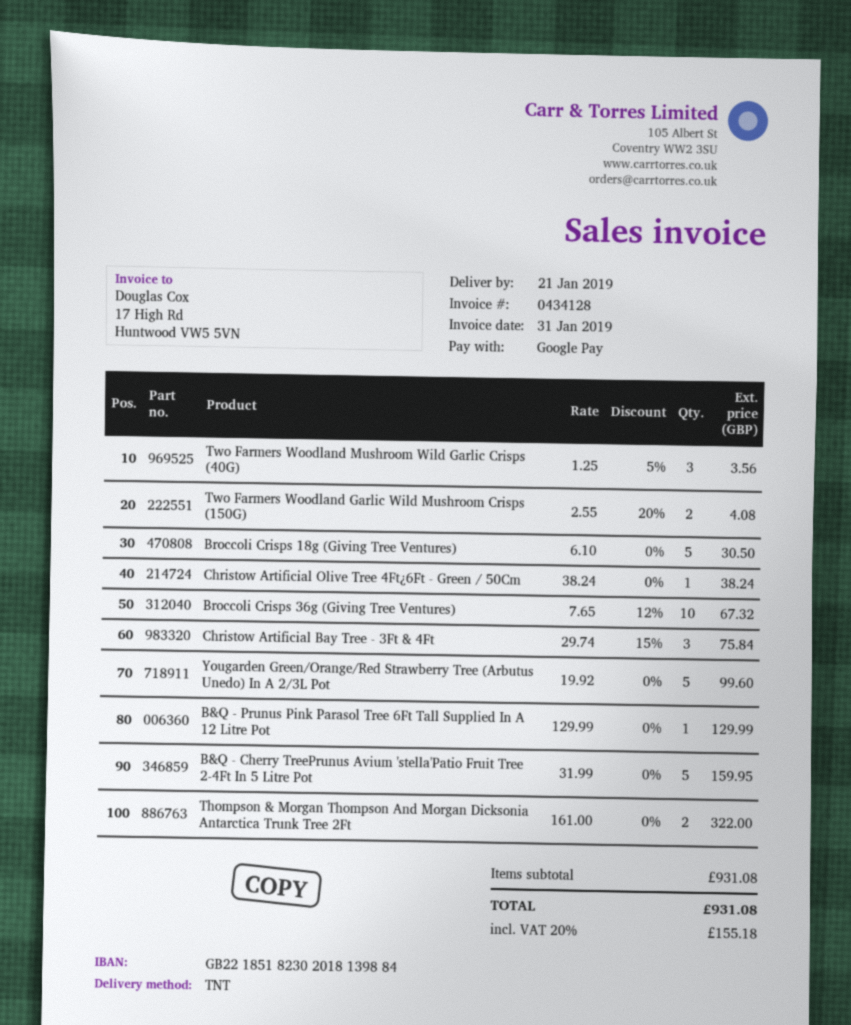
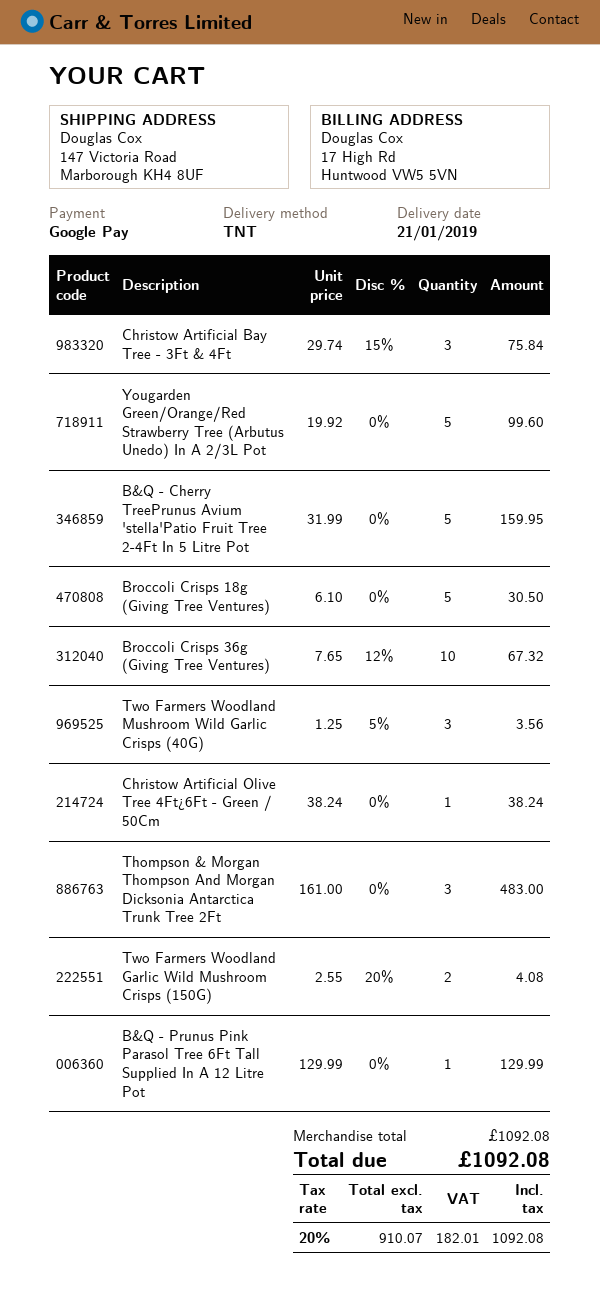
Thompson & Morgan Thompson And Morgan Dicksonia Antarctica Trunk Tree 2Ft: 2 x 161.00 = 322.00 -> 3 x 161.00 = 483.00
subtotal: 931.08 -> 1092.08
tax: 20% = 155.18 -> 20% = 182.01
total: 931.08 -> 1092.08

